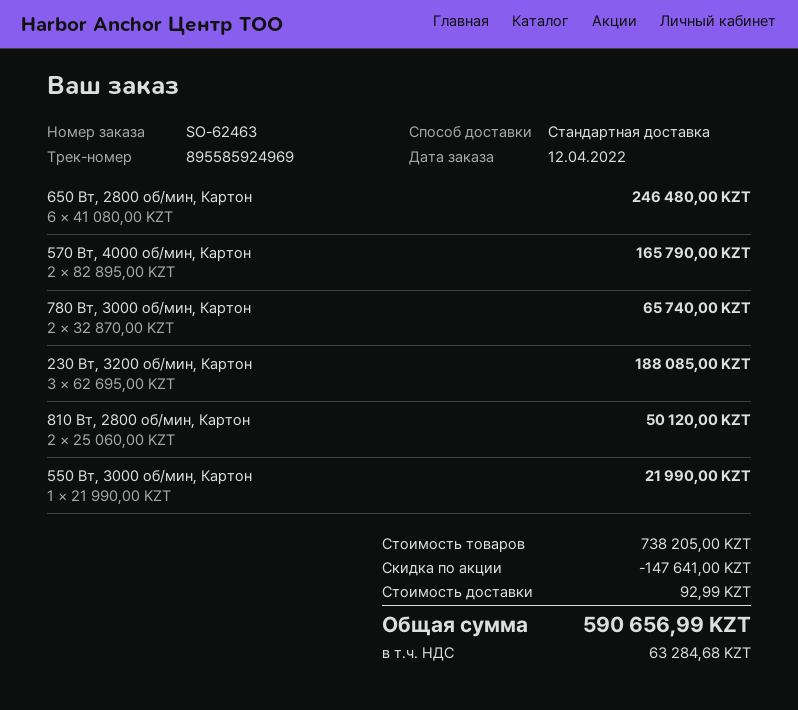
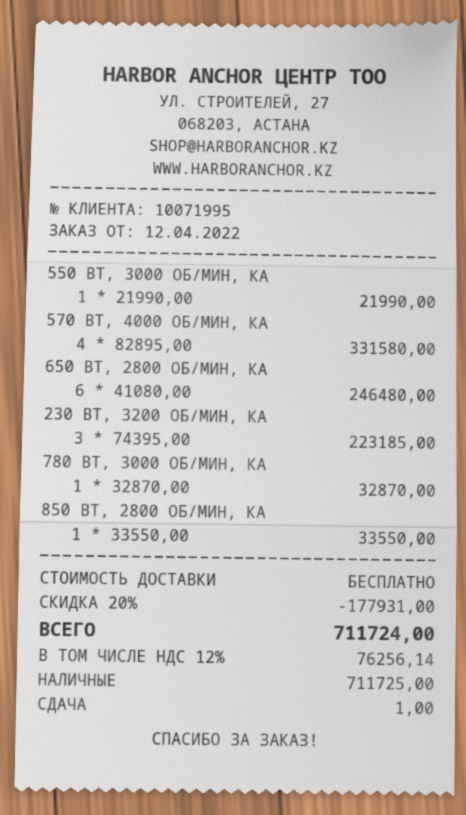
570 Вт, 4000 об/мин, Картон: 2 x 82895.00 = 165790.00 -> 4 x 82895.00 = 331580.00
780 Вт, 3000 об/мин, Картон: 2 x 32870.00 = 65740.00 -> 1 x 32870.00 = 32870.00
230 Вт, 3200 об/мин, Картон: 3 x 62695.00 = 188085.00 -> 3 x 74395.00 = 223185.00
810 Вт, 2800 об/мин, Картон: 2 x 25060.00 = 50120.00 -> none
850 ВТ, 2800 ОБ/МИН, КА: none -> 1 x 33550.00 = 33550.00
discount: 147641.00 -> 177931.00
shipping: 92.99 -> 0.00
tax: 63284.68 -> 76256.14
total: 590656.99 -> 711724.00

